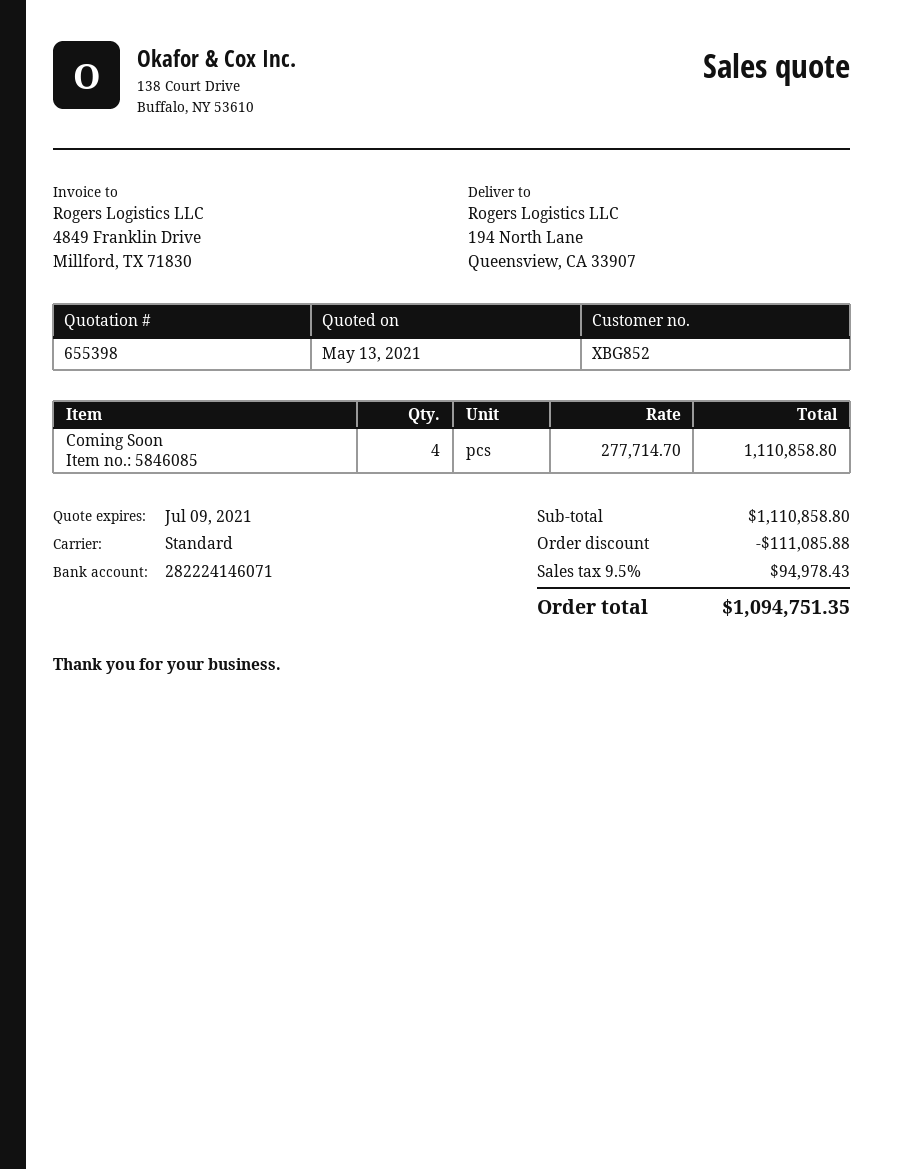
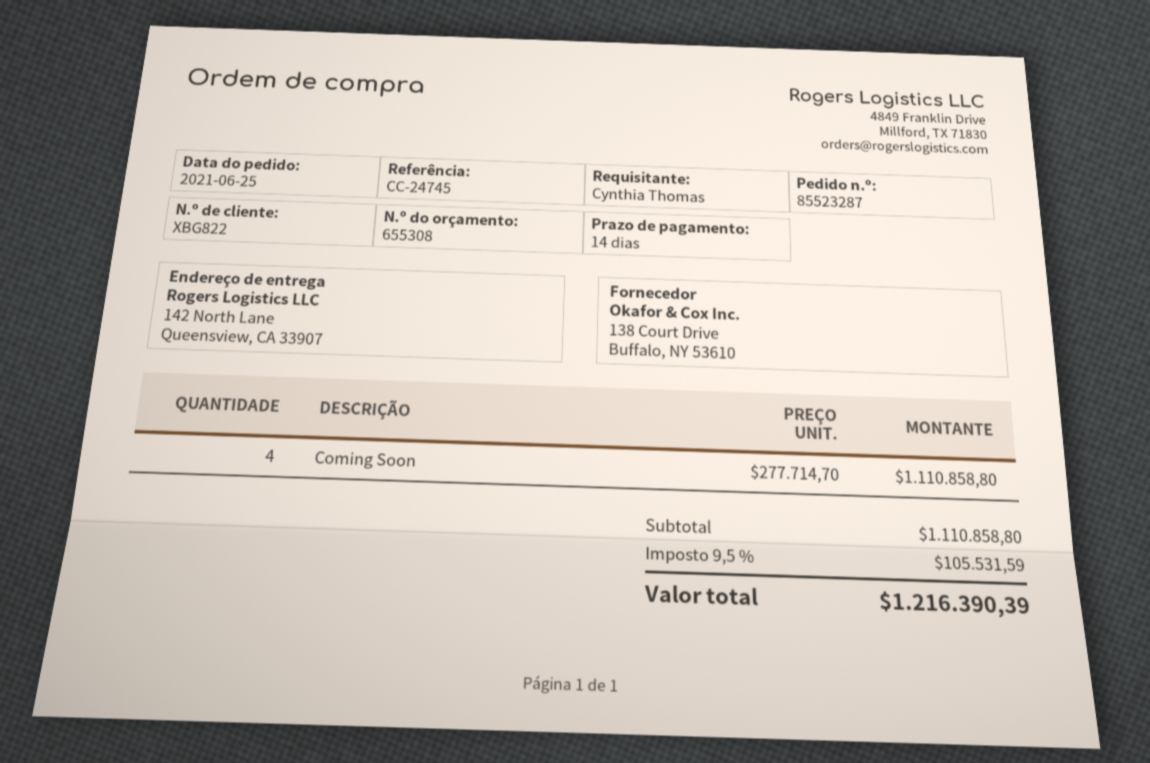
quote number: 655398 -> 655308
customer number: XBG852 -> XBG822
ship to: 194 North Lane, Queensview, CA 33907 -> 142 North Lane, Queensview, CA 33907
discount: 111085.88 -> none
tax: 9.5% = 94978.43 -> 9.5% = 105531.59
total: 1094751.35 -> 1216390.39

